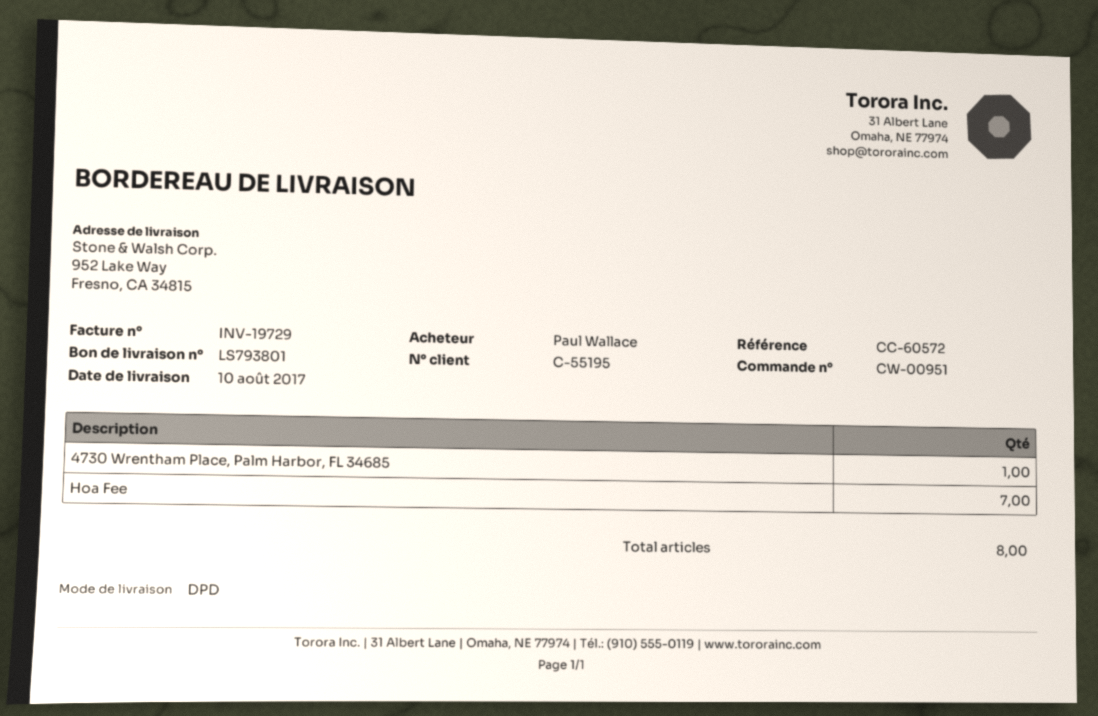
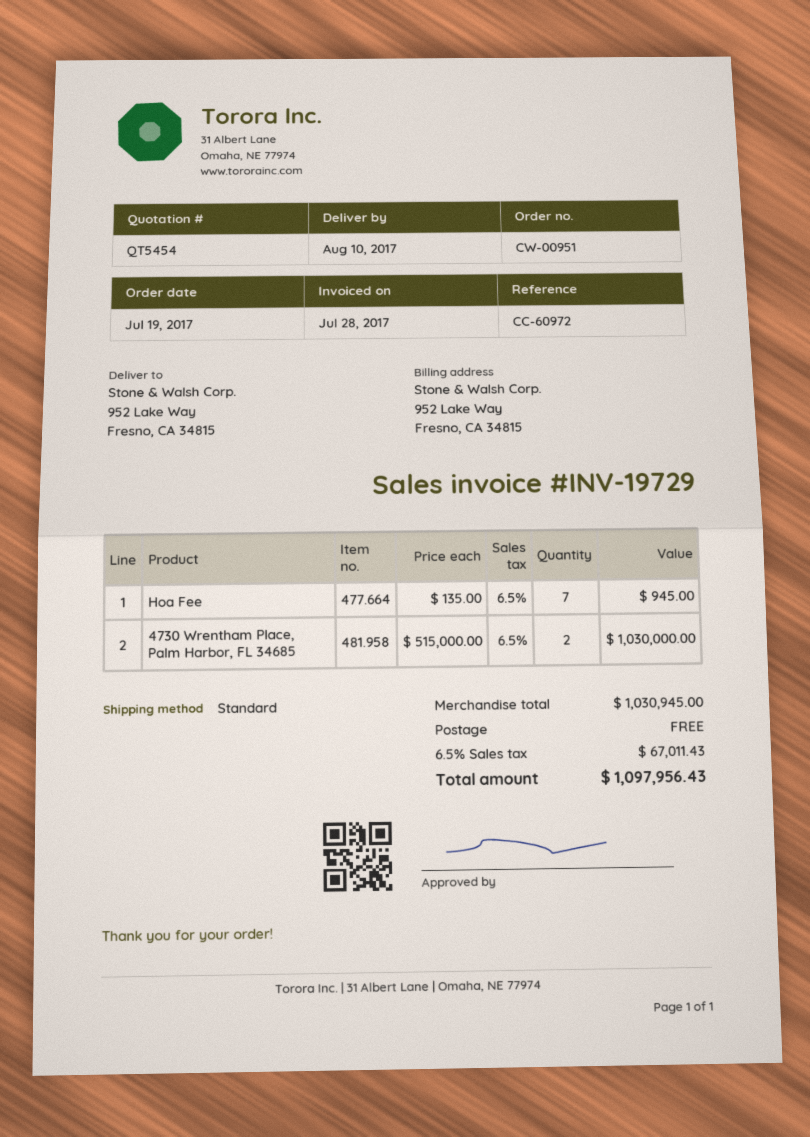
reference: CC-60572 -> CC-60972
shipping method: DPD -> standard
4730 Wrentham Place, Palm Harbor, FL 34685: 1 -> 2

